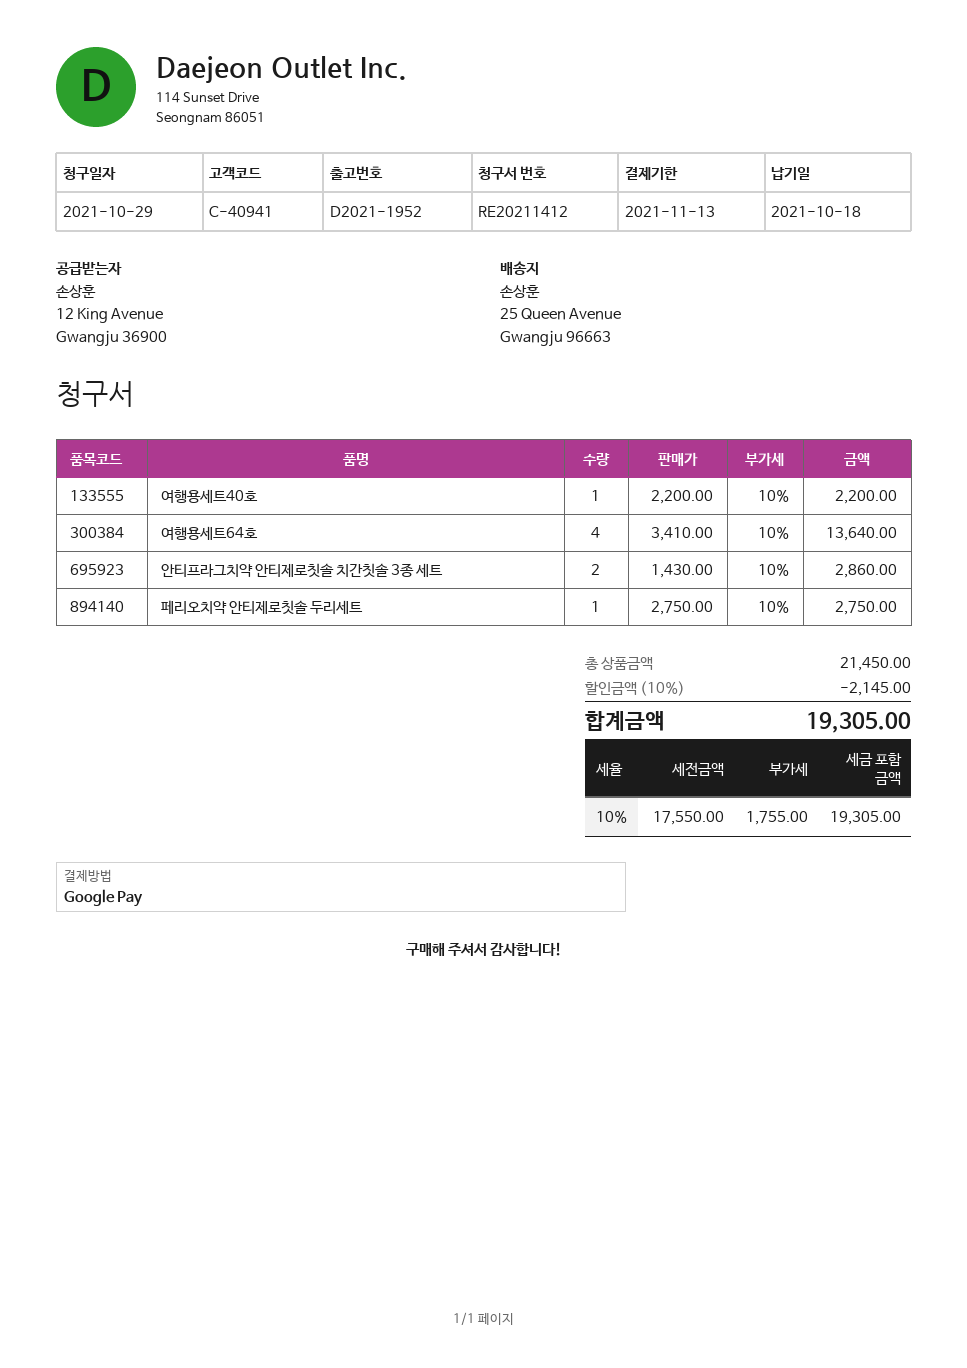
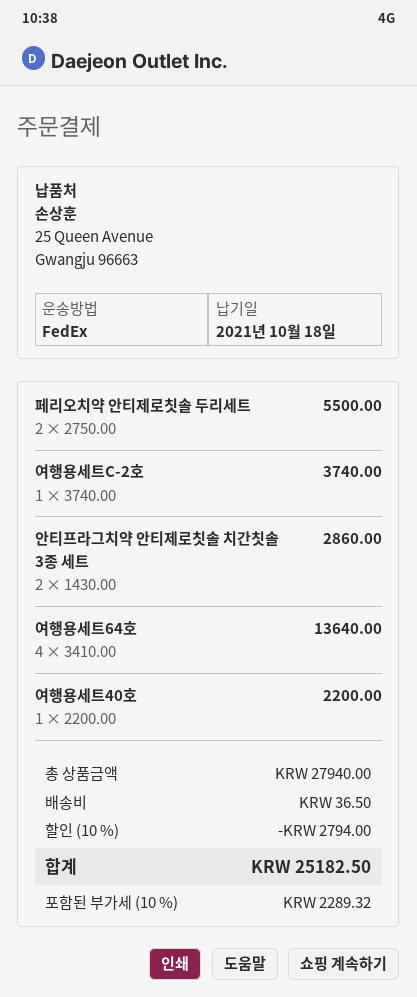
페리오치약 안티제로칫솔 두리세트: 1 x 2750.00 = 2750.00 -> 2 x 2750.00 = 5500.00
여행용세트C-2호: none -> 1 x 3740.00 = 3740.00
subtotal: 21450.00 -> 27940.00
discount: 10% = 2145.00 -> 10% = 2794.00
shipping: none -> 36.50
tax: 10% = 1755.00 -> 10% = 2289.32
total: 19305.00 -> 25182.50

